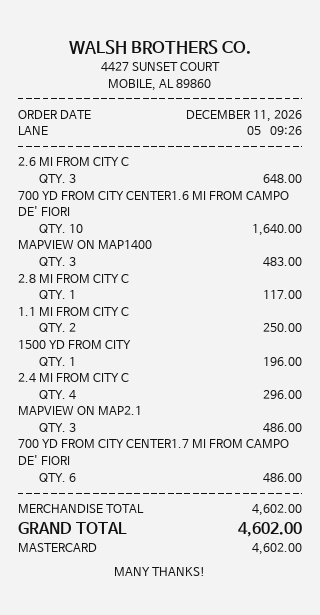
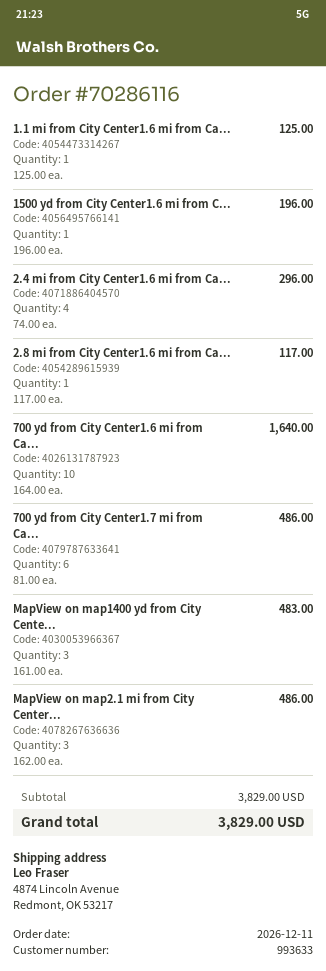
2.6 MI FROM CITY C: 3 for 648.00 -> none
1.1 MI FROM CITY C: 2 for 250.00 -> 1 for 125.00
subtotal: 4602.00 -> 3829.00
total: 4602.00 -> 3829.00

